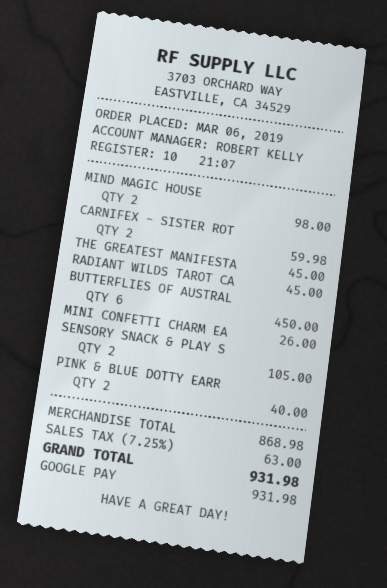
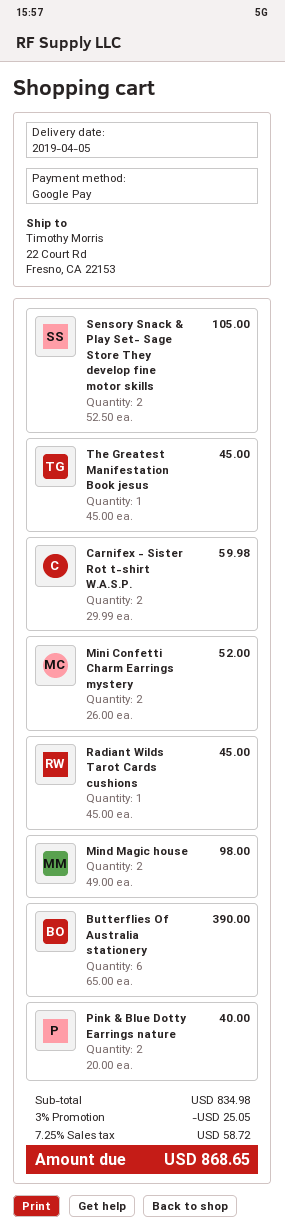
BUTTERFLIES OF AUSTRAL: 6 for 450.00 -> 6 for 390.00
MINI CONFETTI CHARM EA: 1 for 26.00 -> 2 for 52.00
subtotal: 868.98 -> 834.98
discount: none -> 3% = 25.05
tax: 7.25% = 63.00 -> 7.25% = 58.72
total: 931.98 -> 868.65

